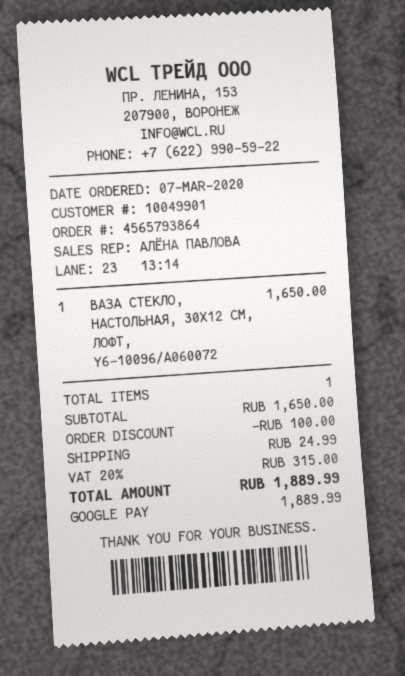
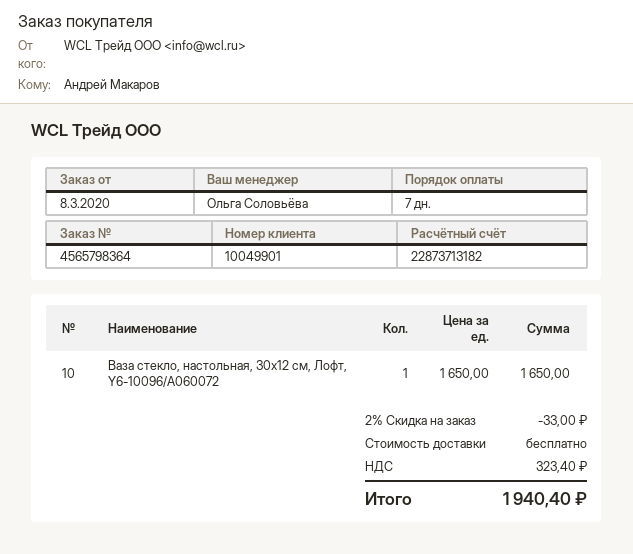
order number: 4565793864 -> 4565798364
order date: 2020-03-07 -> 2020-03-08
sales rep: АЛЁНА ПАВЛОВА -> Ольга Соловьёва
discount: 100.00 -> 33.00
shipping: 24.99 -> 0.00
tax: 315.00 -> 323.40
total: 1889.99 -> 1940.40

